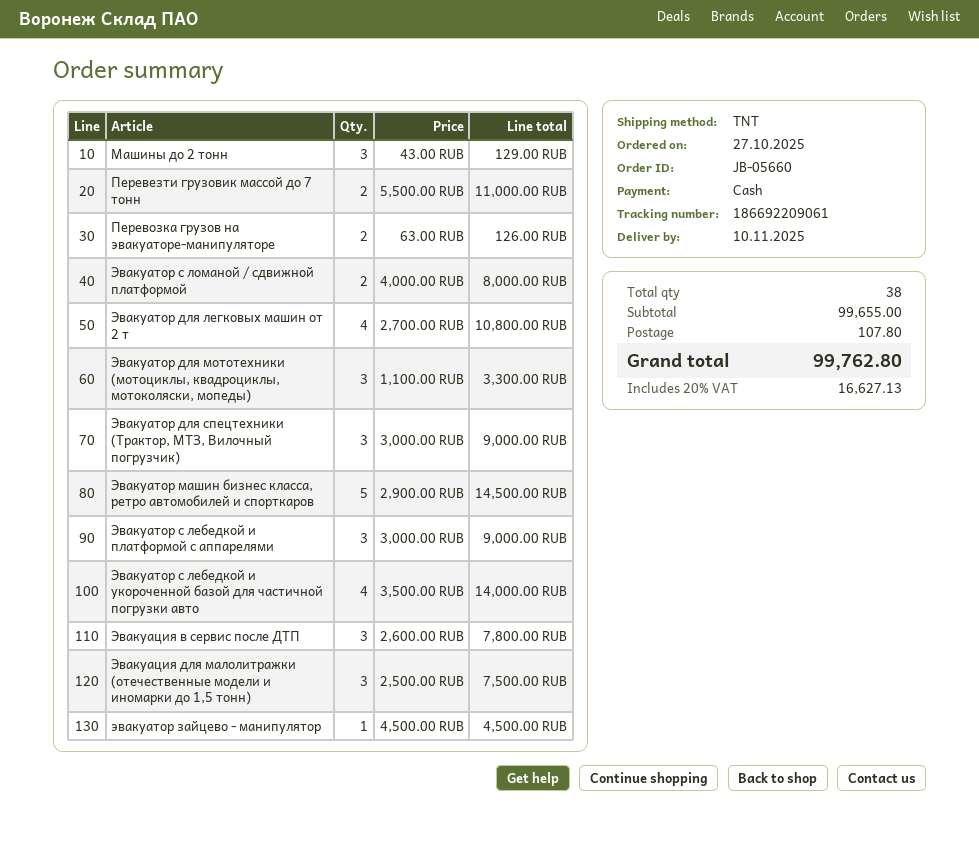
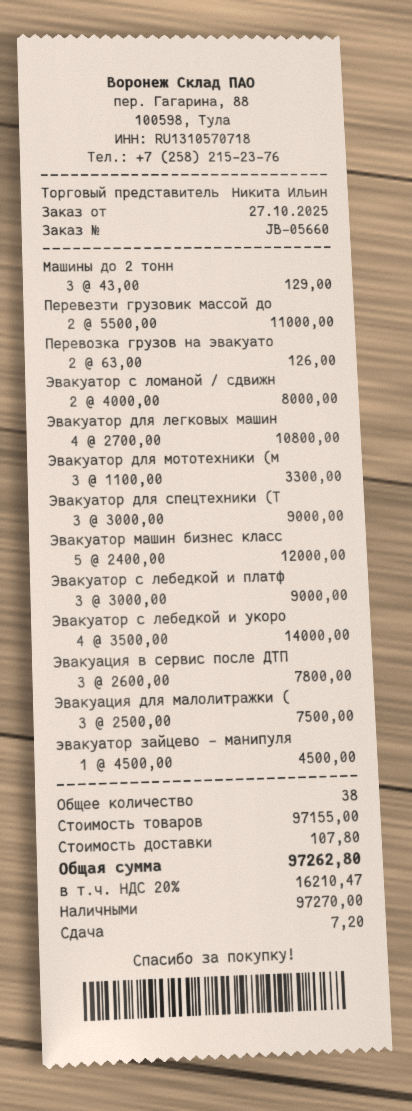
Эвакуатор машин бизнес класса, ретро автомобилей и спорткаров: 5 x 2900.00 = 14500.00 -> 5 x 2400.00 = 12000.00
subtotal: 99655.00 -> 97155.00
tax: 20% = 16627.13 -> 20% = 16210.47
total: 99762.80 -> 97262.80

